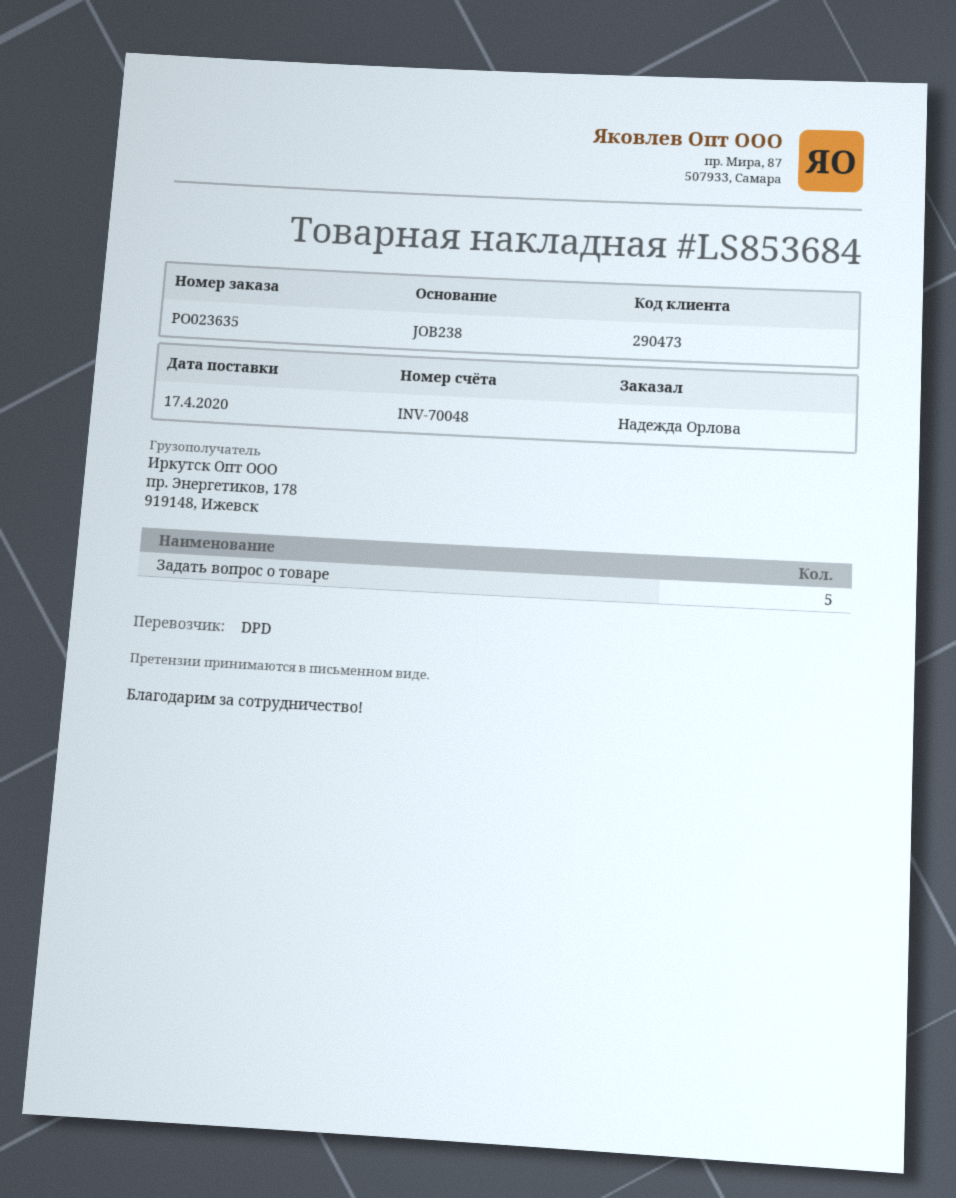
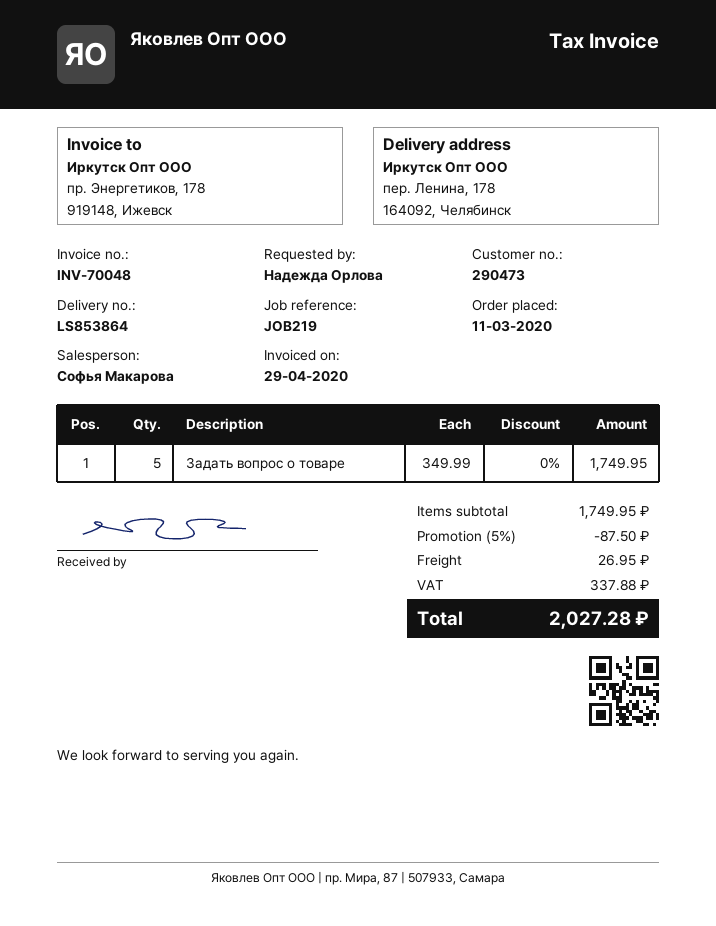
delivery note number: LS853684 -> LS853864
reference: JOB238 -> JOB219
ship to: пр. Энергетиков, 178, 919148, Ижевск -> пер. Ленина, 178, 164092, Челябинск

